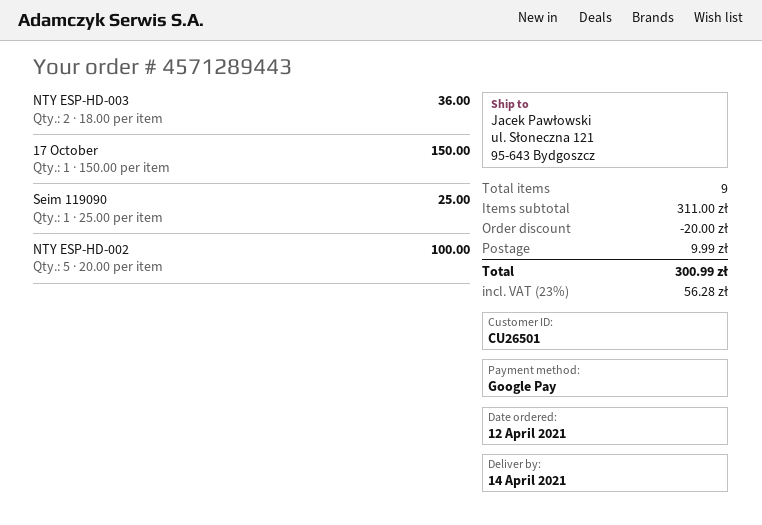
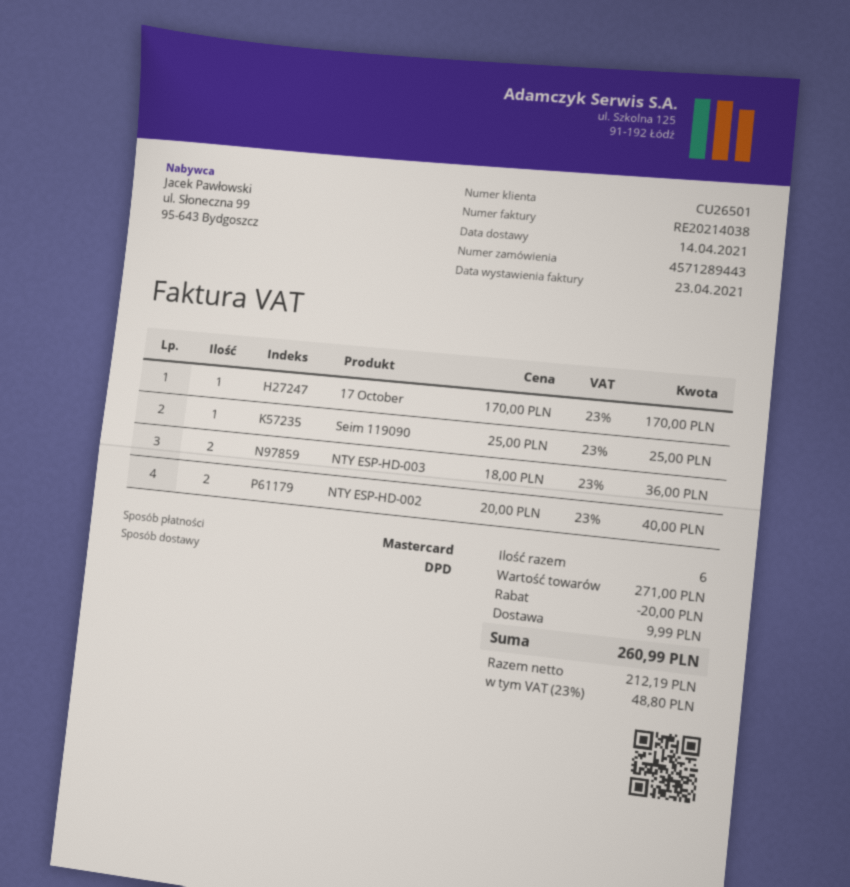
payment method: Google Pay -> Mastercard
17 October: 1 x 150.00 = 150.00 -> 1 x 170.00 = 170.00
NTY ESP-HD-002: 5 x 20.00 = 100.00 -> 2 x 20.00 = 40.00
total quantity: 9 -> 6
subtotal: 311.00 -> 271.00
tax: 23% = 56.28 -> 23% = 48.80
total: 300.99 -> 260.99

